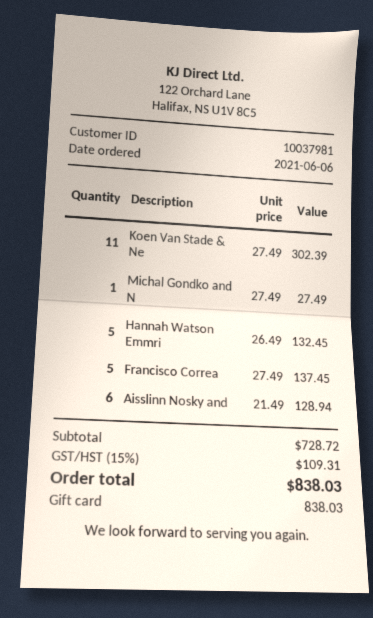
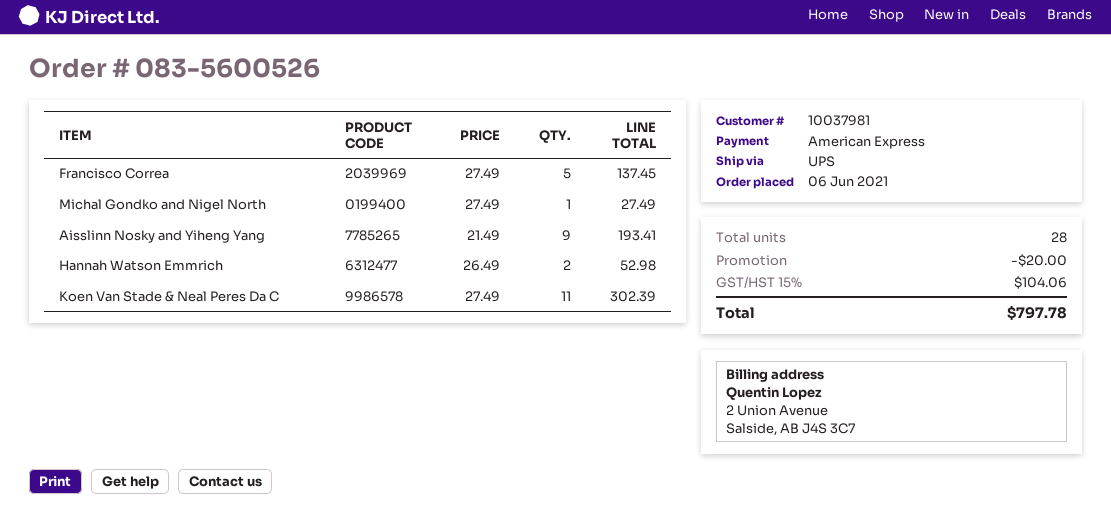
payment method: gift card -> American Express
Hannah Watson Emmri: 5 x 26.49 = 132.45 -> 2 x 26.49 = 52.98
Aisslinn Nosky and: 6 x 21.49 = 128.94 -> 9 x 21.49 = 193.41
discount: none -> 20.00
tax: 15% = 109.31 -> 15% = 104.06
total: 838.03 -> 797.78

